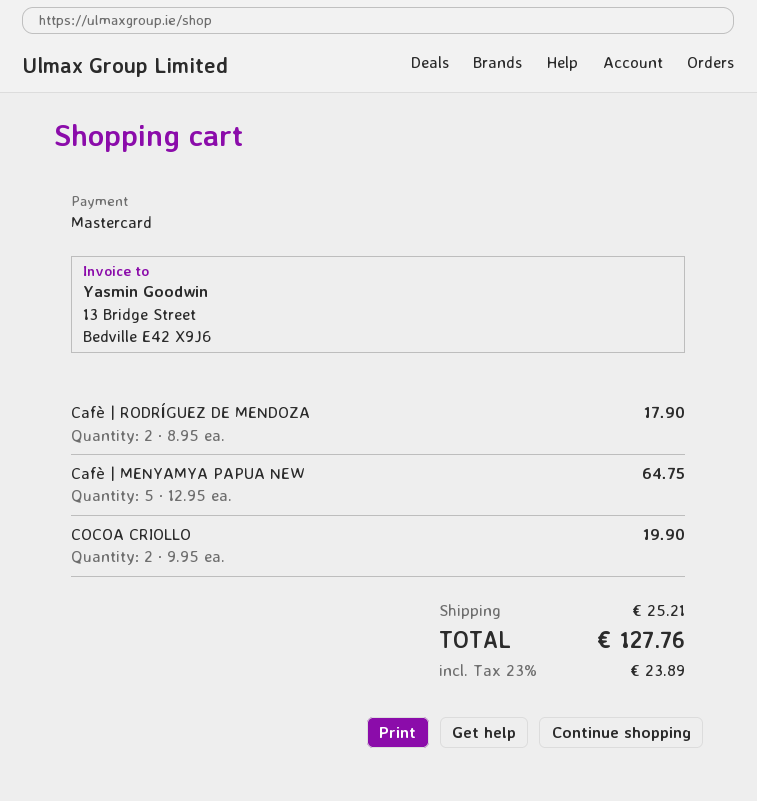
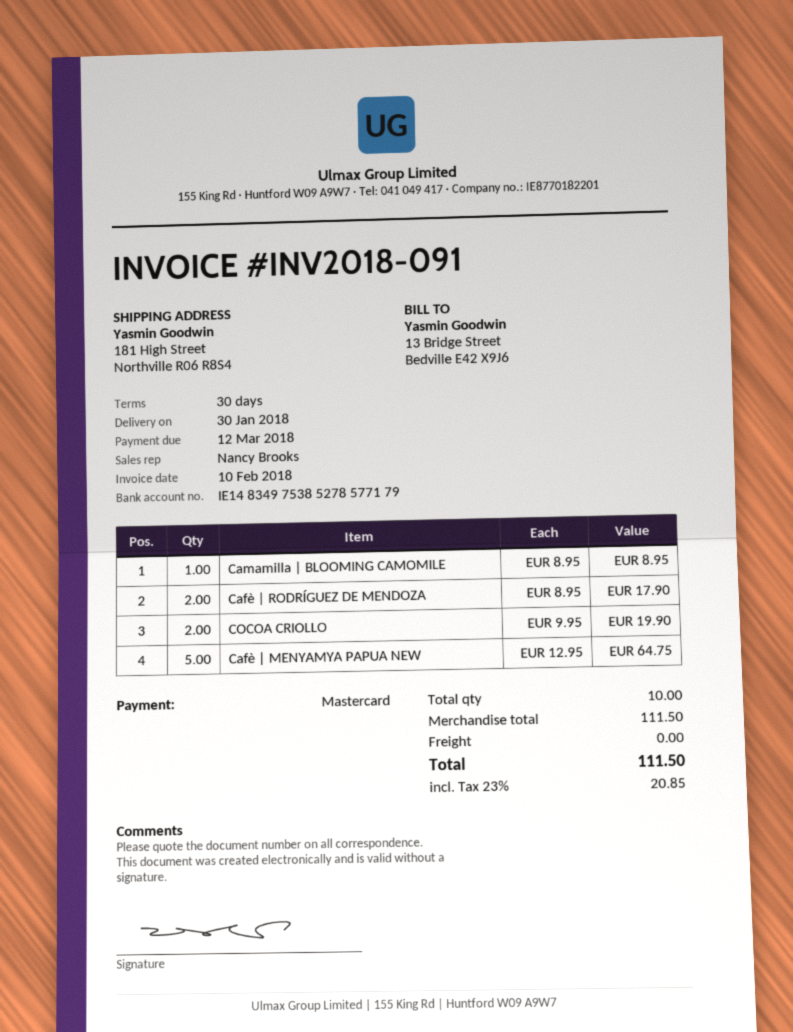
Camamilla | BLOOMING CAMOMILE: none -> 1 x 8.95 = 8.95
shipping: 25.21 -> 0.00
tax: 23% = 23.89 -> 23% = 20.85
total: 127.76 -> 111.50

